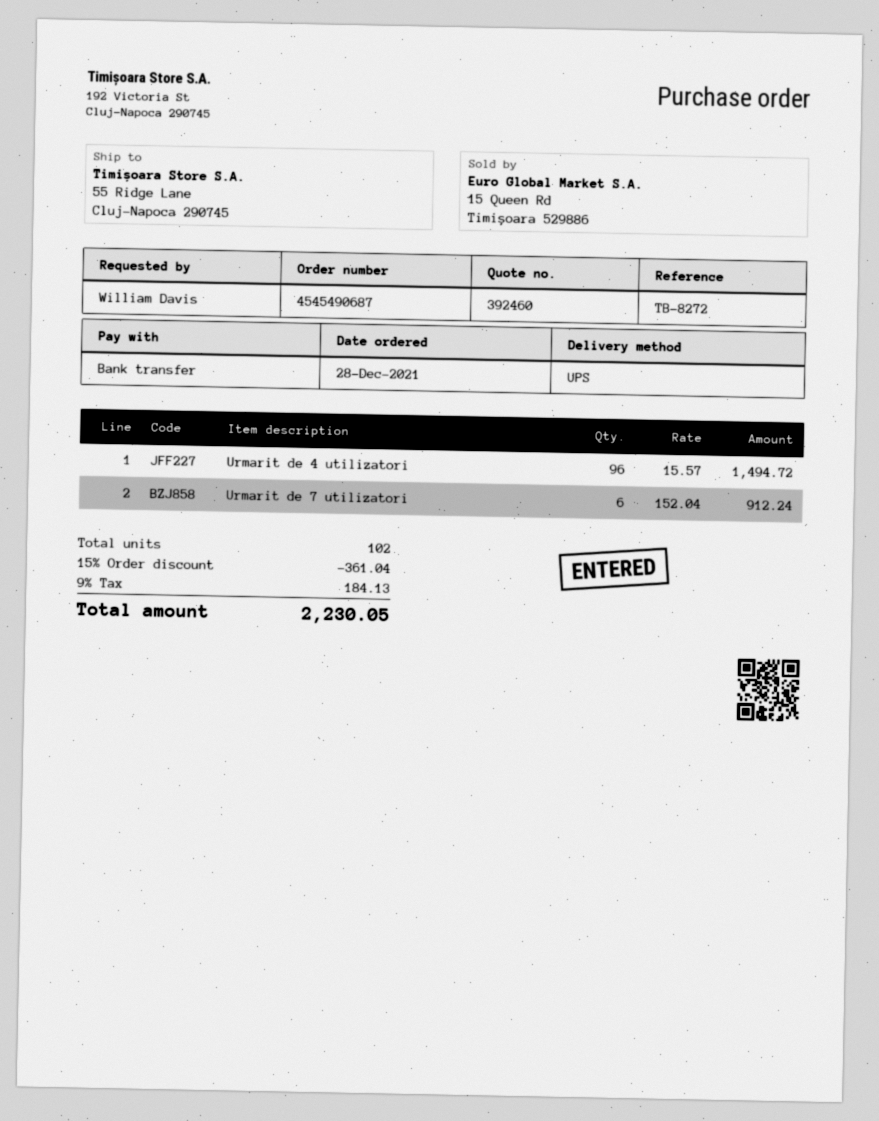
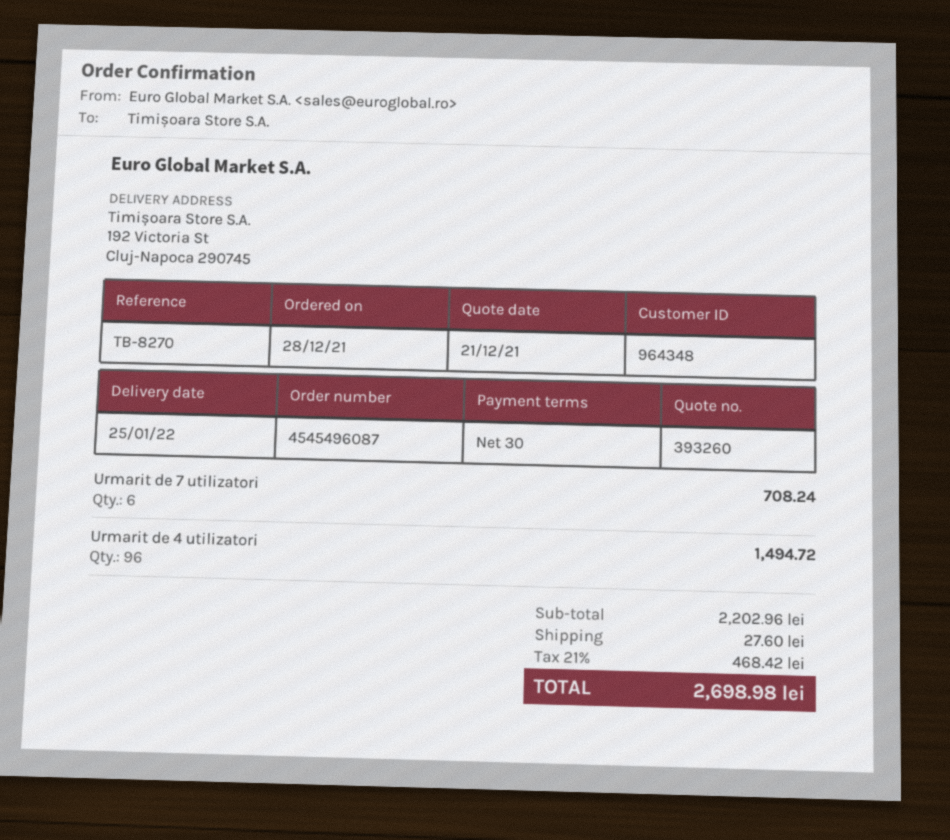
quote number: 392460 -> 393260
order number: 4545490687 -> 4545496087
reference: TB-8272 -> TB-8270
ship to: 55 Ridge Lane, Cluj-Napoca 290745 -> 192 Victoria St, Cluj-Napoca 290745
Urmarit de 7 utilizatori: 6 for 912.24 -> 6 for 708.24
discount: 15% = 361.04 -> none
shipping: none -> 27.60
tax: 9% = 184.13 -> 21% = 468.42
total: 2230.05 -> 2698.98

